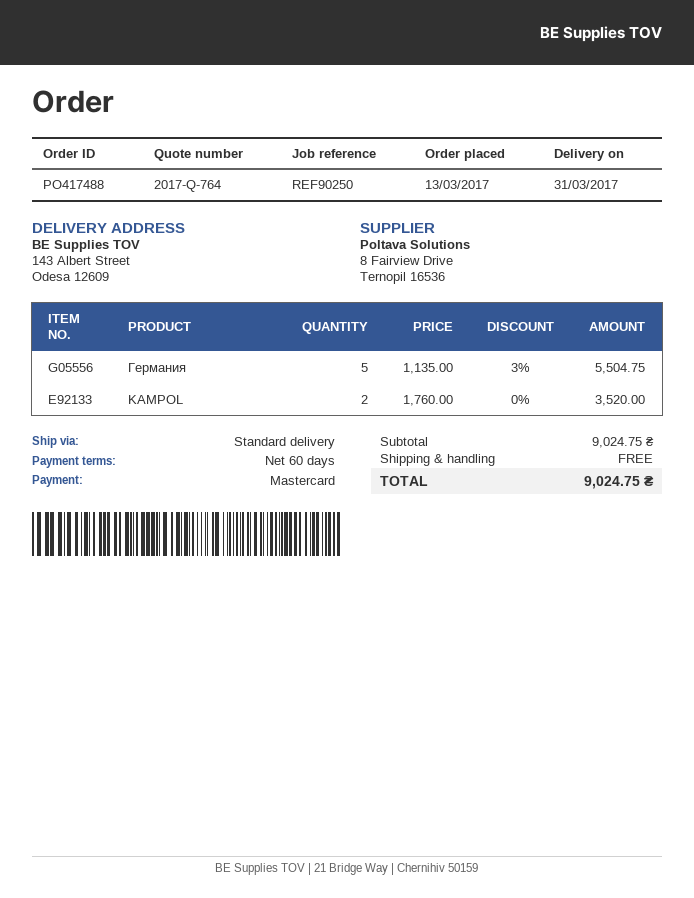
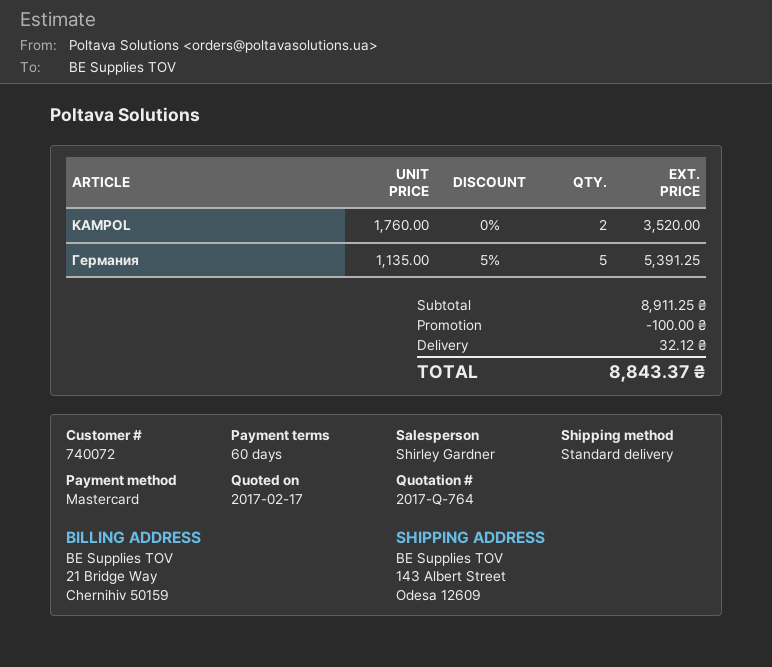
Германия: 5 x 1135.00 - 3% = 5504.75 -> 5 x 1135.00 - 5% = 5391.25
subtotal: 9024.75 -> 8911.25
discount: none -> 100.00
shipping: 0.00 -> 32.12
total: 9024.75 -> 8843.37

